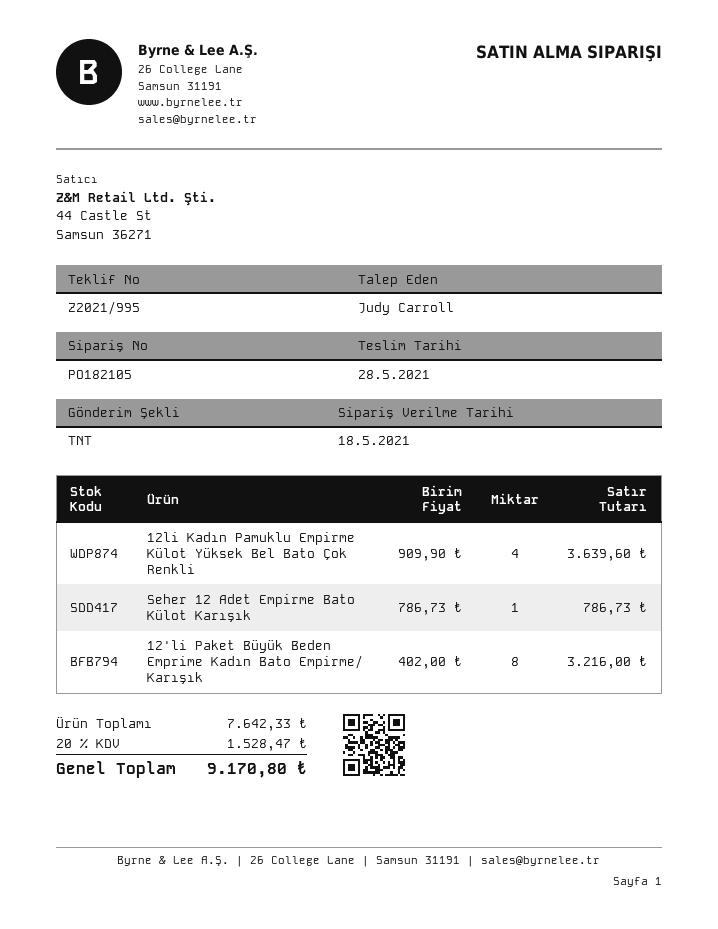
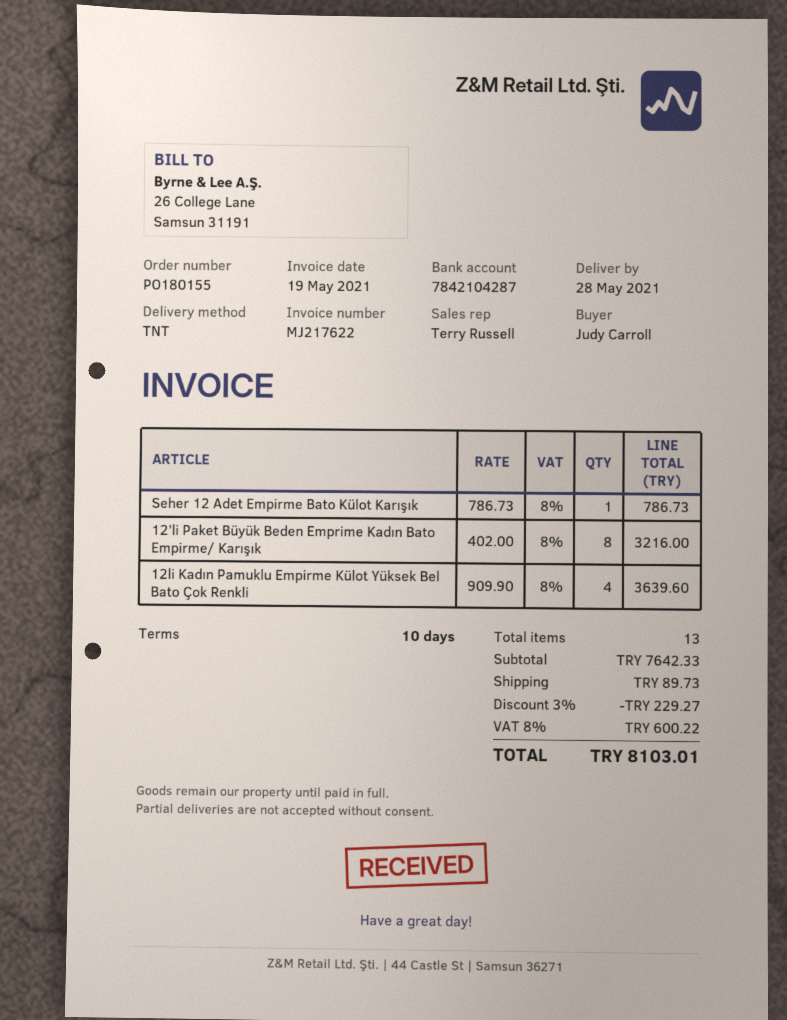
order number: PO182105 -> PO180155
discount: none -> 3% = 229.27
shipping: none -> 89.73
tax: 20% = 1528.47 -> 8% = 600.22
total: 9170.80 -> 8103.01

